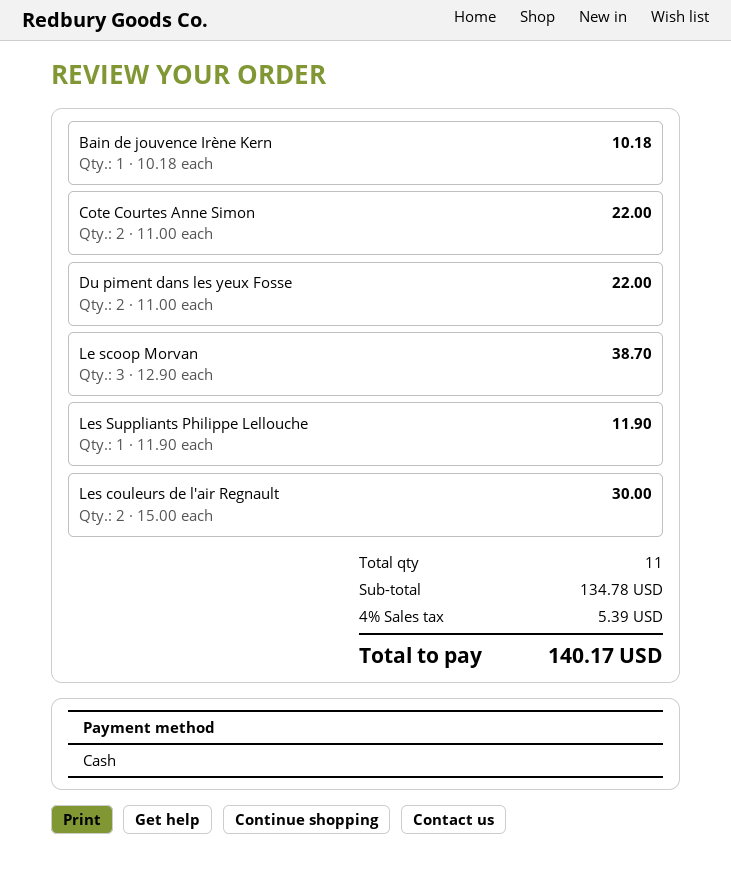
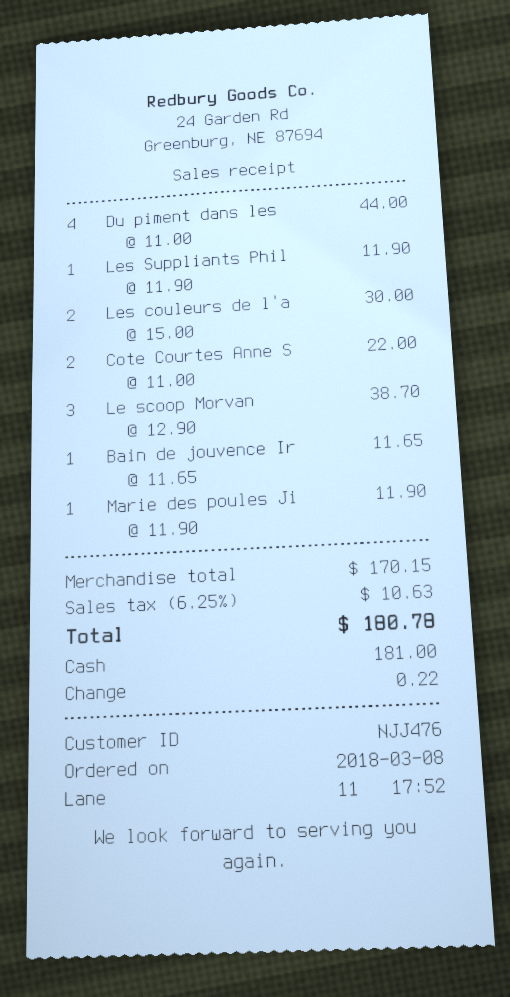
Bain de jouvence Irène Kern: 1 x 10.18 = 10.18 -> 1 x 11.65 = 11.65
Du piment dans les yeux Fosse: 2 x 11.00 = 22.00 -> 4 x 11.00 = 44.00
Marie des poules Ji: none -> 1 x 11.90 = 11.90
subtotal: 134.78 -> 170.15
tax: 4% = 5.39 -> 6.25% = 10.63
total: 140.17 -> 180.78

